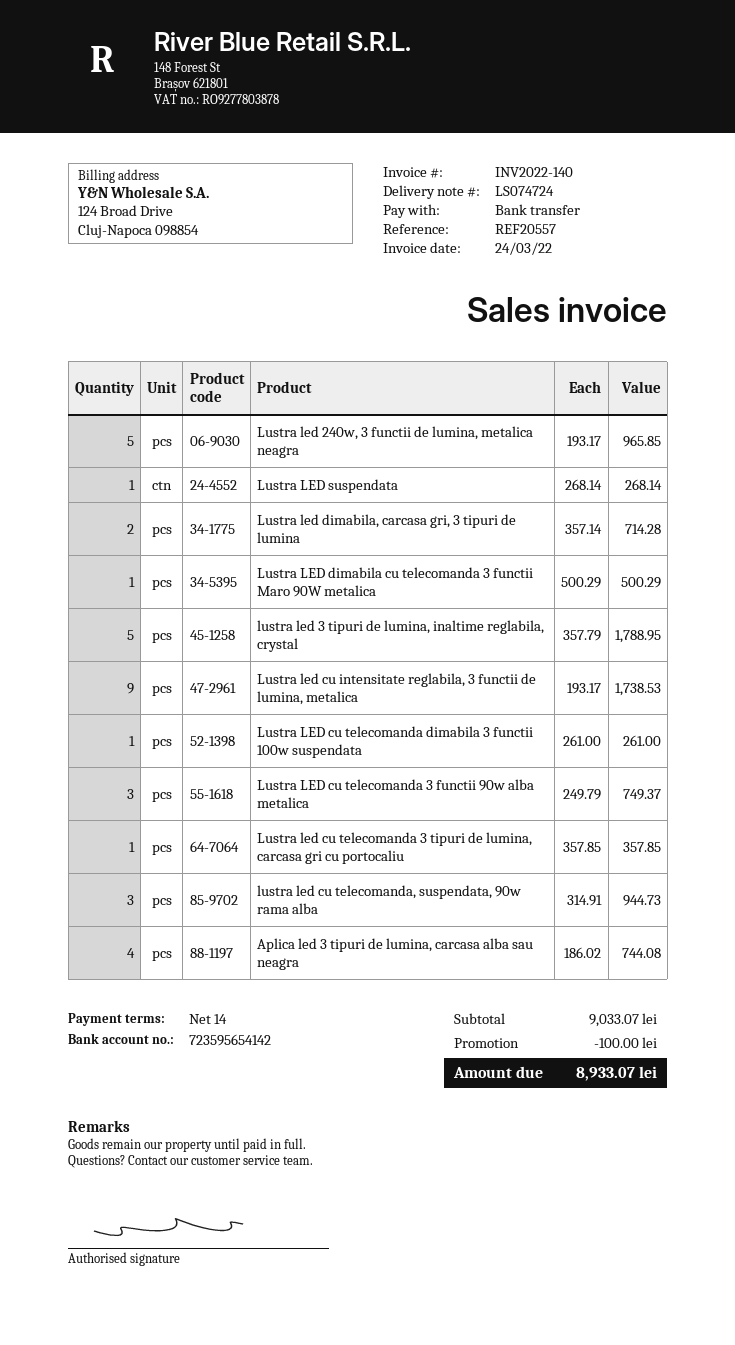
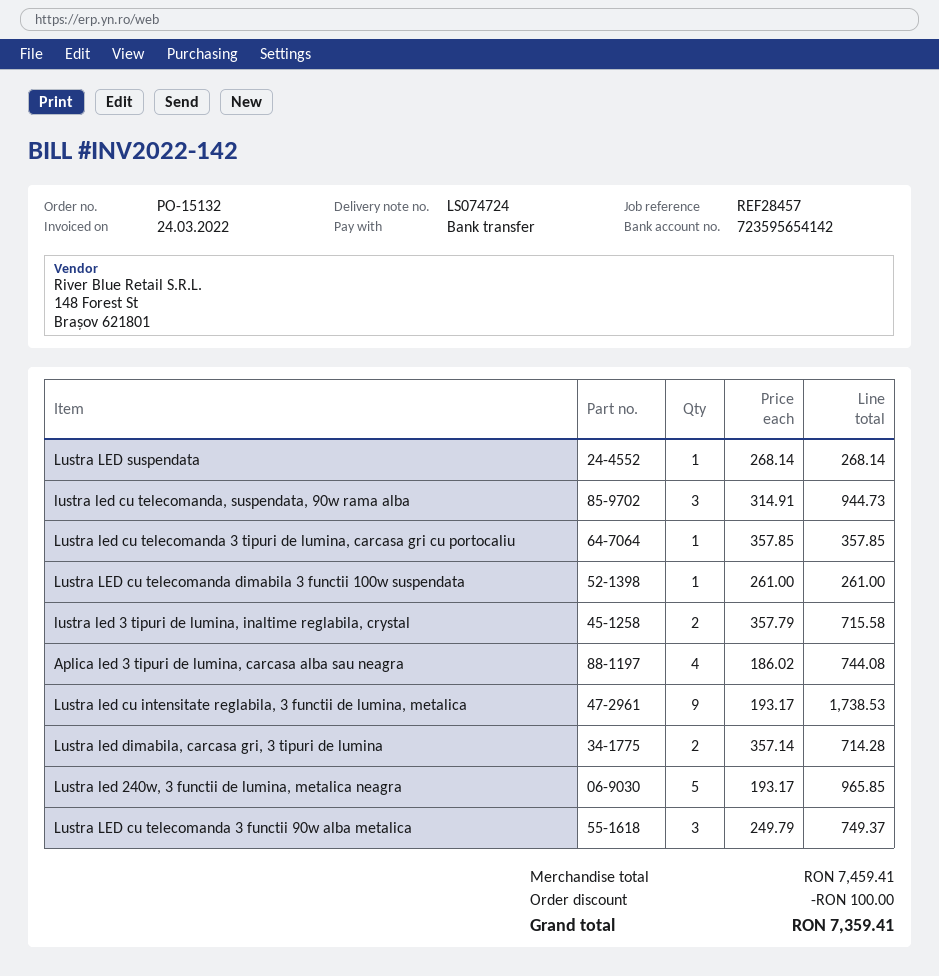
invoice number: INV2022-140 -> INV2022-142
reference: REF20557 -> REF28457
Lustra LED dimabila cu telecomanda 3 functii Maro 90W metalica: 1 x 500.29 = 500.29 -> none
lustra led 3 tipuri de lumina, inaltime reglabila, crystal: 5 x 357.79 = 1788.95 -> 2 x 357.79 = 715.58
subtotal: 9033.07 -> 7459.41
total: 8933.07 -> 7359.41

